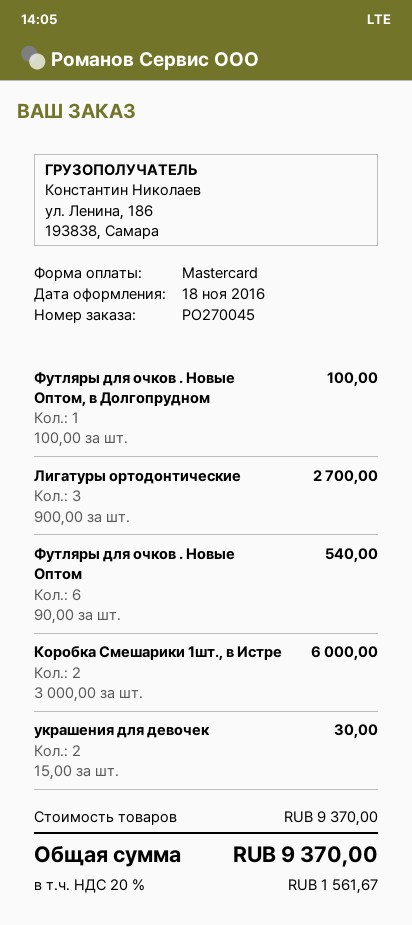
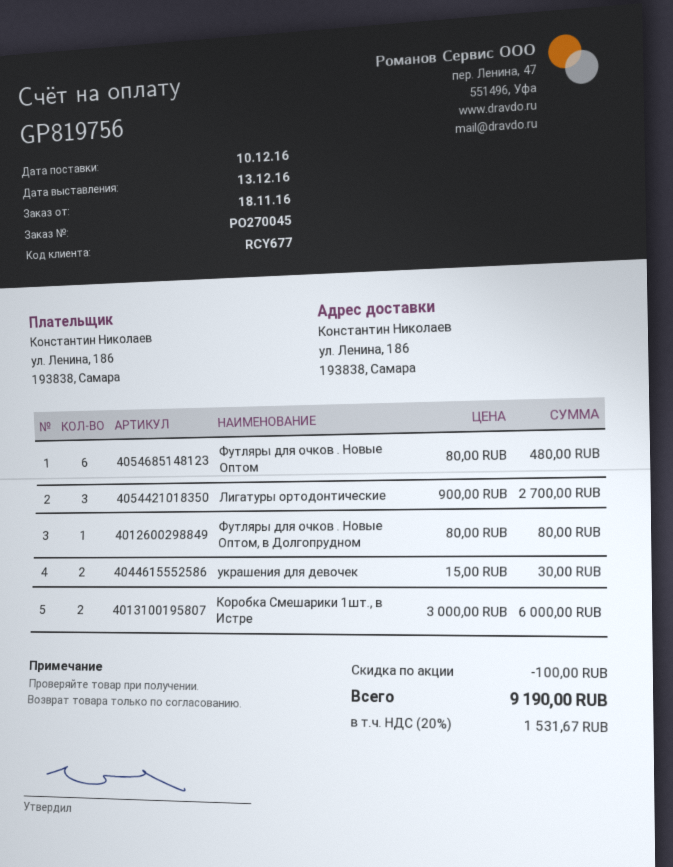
Футляры для очков . Новые Оптом, в Долгопрудном: 1 x 100.00 = 100.00 -> 1 x 80.00 = 80.00
Футляры для очков . Новые Оптом: 6 x 90.00 = 540.00 -> 6 x 80.00 = 480.00
discount: none -> 100.00
tax: 20% = 1561.67 -> 20% = 1531.67
total: 9370.00 -> 9190.00

